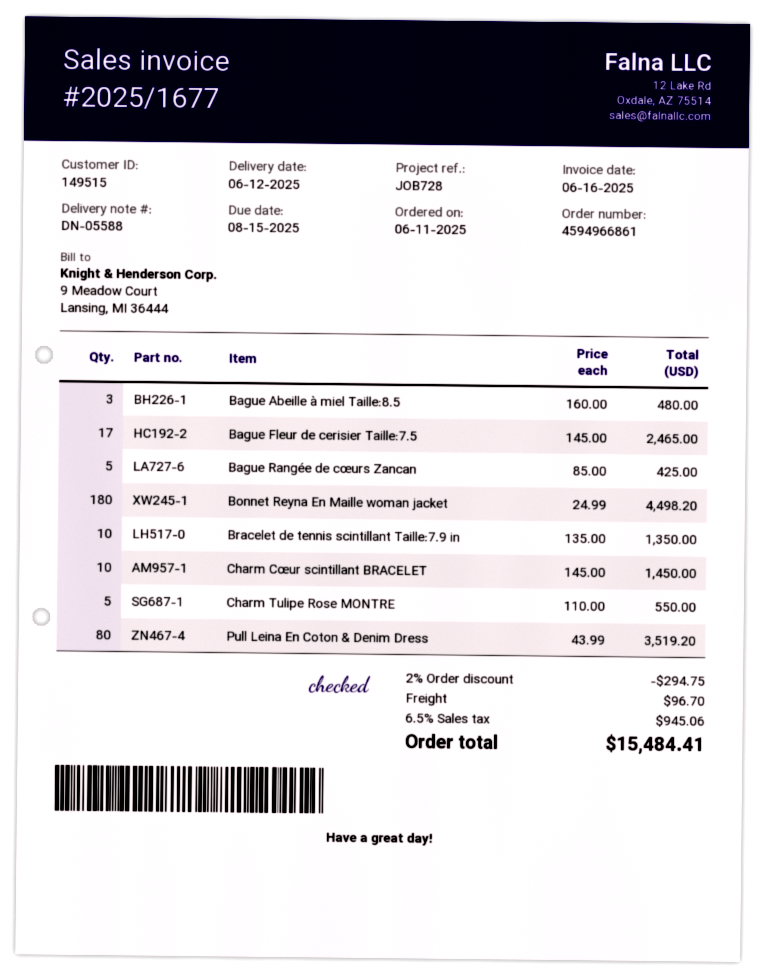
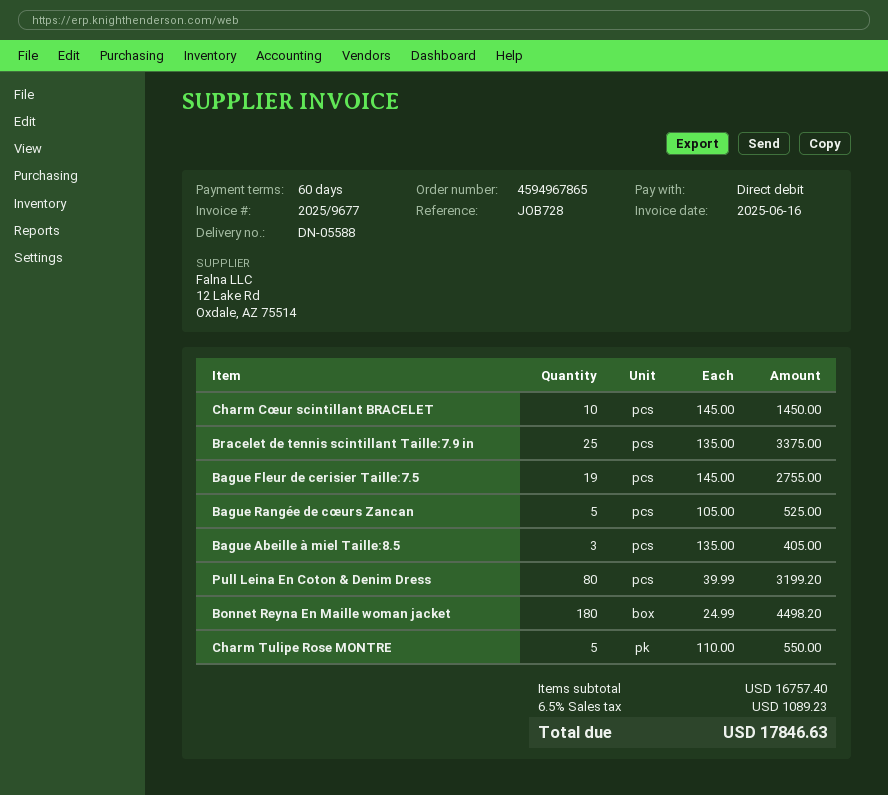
order number: 4594966861 -> 4594967865
invoice number: 2025/1677 -> 2025/9677
Bague Abeille à miel Taille:8.5: 3 x 160.00 = 480.00 -> 3 x 135.00 = 405.00
Bague Fleur de cerisier Taille:7.5: 17 x 145.00 = 2465.00 -> 19 x 145.00 = 2755.00
Bague Rangée de cœurs Zancan: 5 x 85.00 = 425.00 -> 5 x 105.00 = 525.00
Bracelet de tennis scintillant Taille:7.9 in: 10 x 135.00 = 1350.00 -> 25 x 135.00 = 3375.00
Pull Leina En Coton & Denim Dress: 80 x 43.99 = 3519.20 -> 80 x 39.99 = 3199.20
discount: 2% = 294.75 -> none
shipping: 96.70 -> none
tax: 6.5% = 945.06 -> 6.5% = 1089.23
total: 15484.41 -> 17846.63

